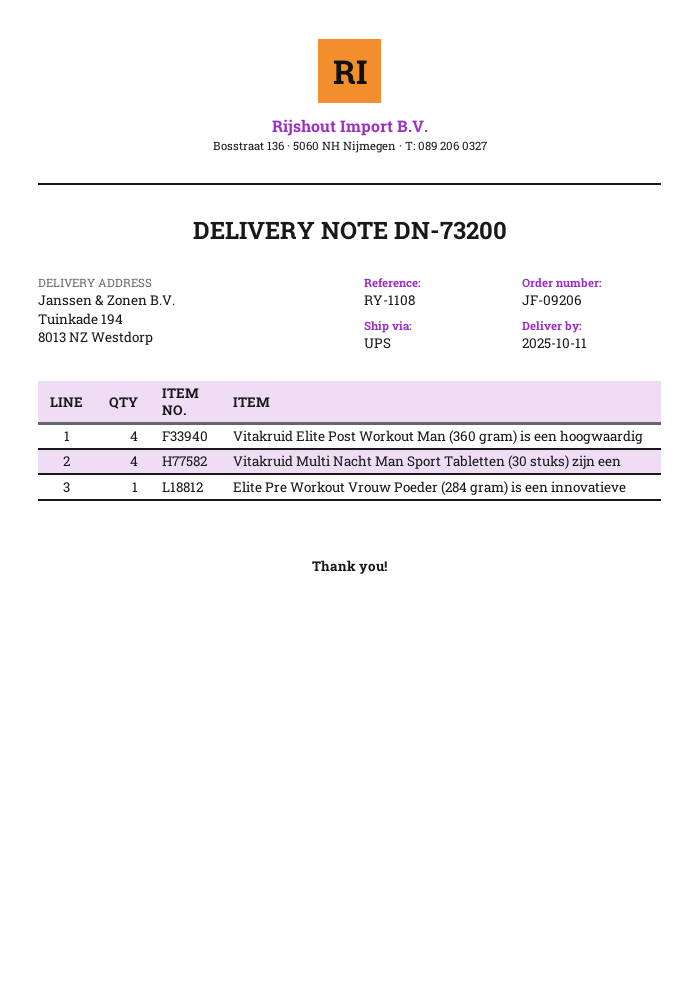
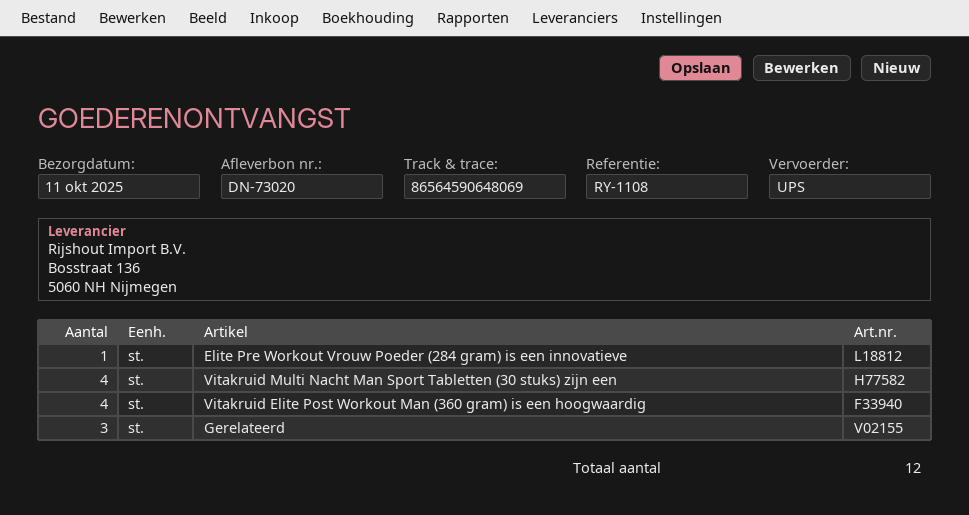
delivery note number: DN-73200 -> DN-73020
Gerelateerd: none -> 3

